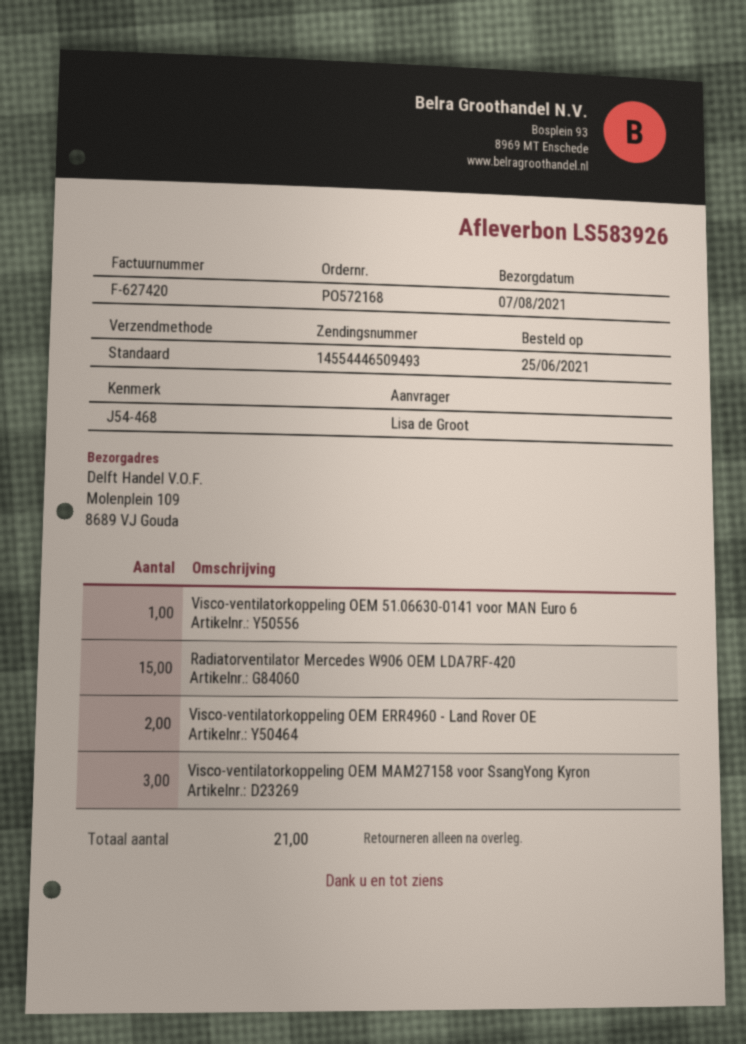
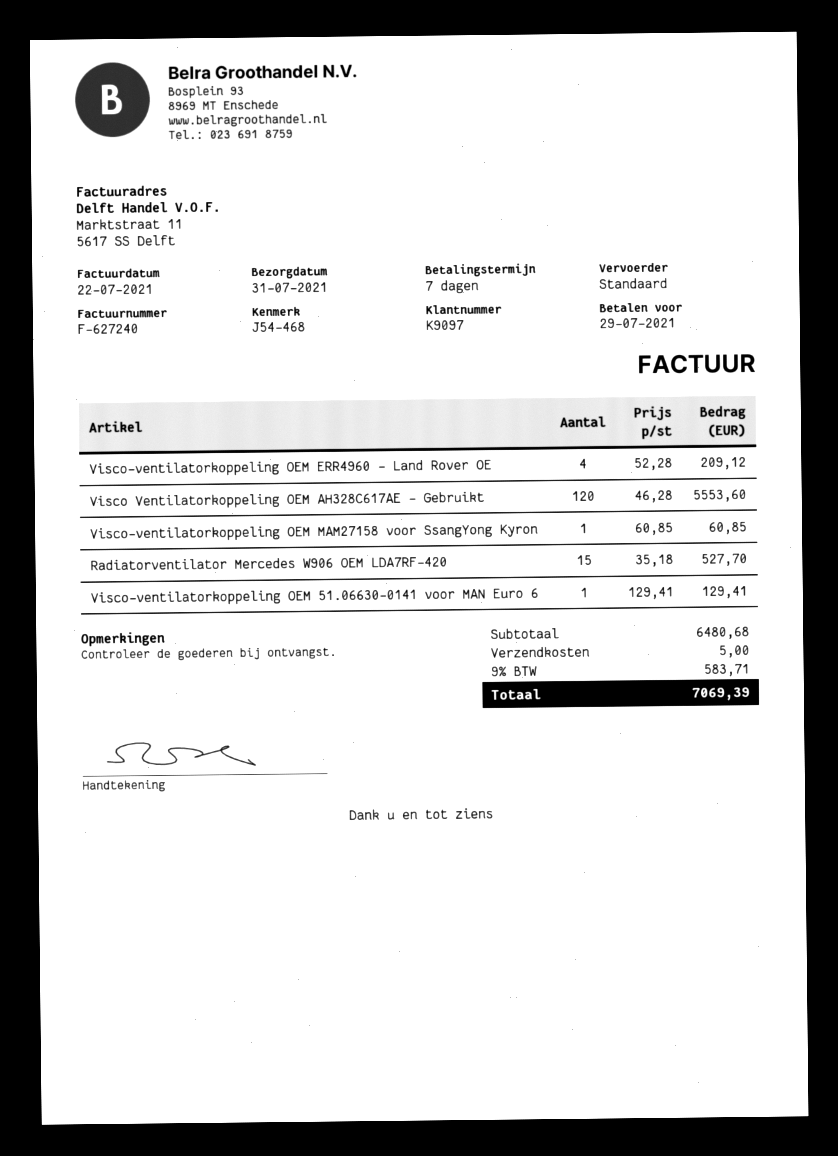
delivery date: 2021-08-07 -> 2021-07-31
invoice number: F-627420 -> F-627240
Visco-ventilatorkoppeling OEM ERR4960 - Land Rover OE: 2 -> 4
Visco-ventilatorkoppeling OEM MAM27158 voor SsangYong Kyron: 3 -> 1
Visco Ventilatorkoppeling OEM AH328C617AE - Gebruikt: none -> 120

